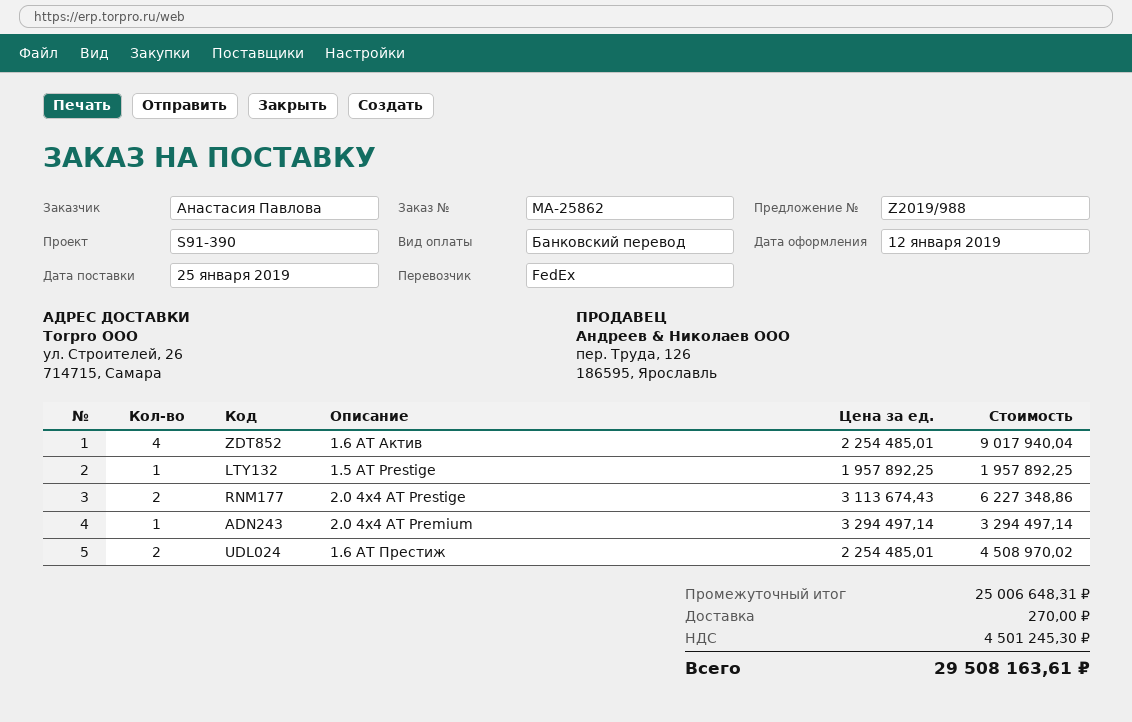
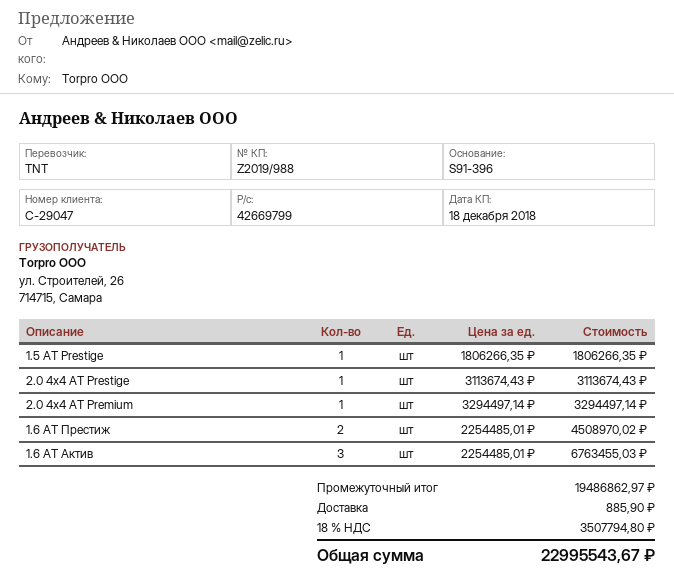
reference: S91-390 -> S91-396
shipping method: FedEx -> TNT
1.6 AT Актив: 4 x 2254485.01 = 9017940.04 -> 3 x 2254485.01 = 6763455.03
1.5 AT Prestige: 1 x 1957892.25 = 1957892.25 -> 1 x 1806266.35 = 1806266.35
2.0 4x4 AT Prestige: 2 x 3113674.43 = 6227348.86 -> 1 x 3113674.43 = 3113674.43
subtotal: 25006648.31 -> 19486862.97
shipping: 270.00 -> 885.90
tax: 4501245.30 -> 3507794.80
total: 29508163.61 -> 22995543.67

